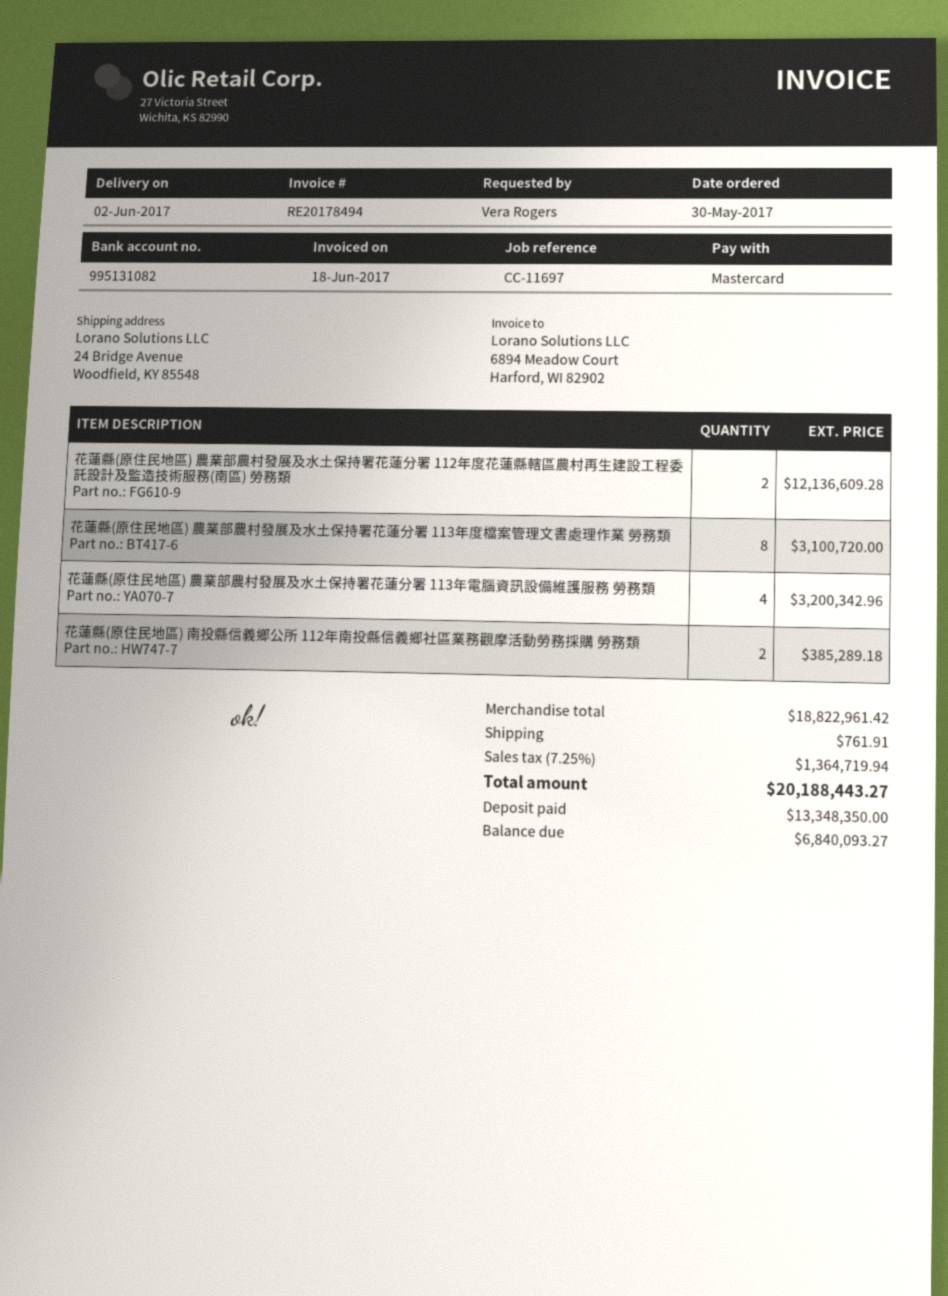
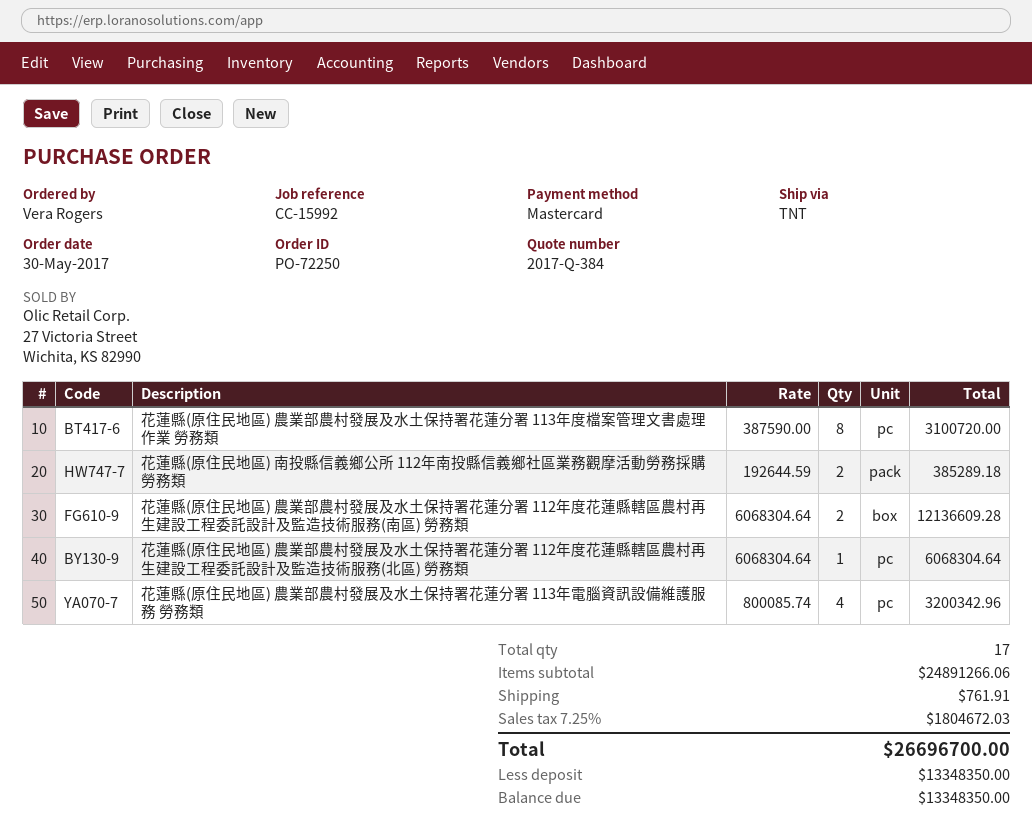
reference: CC-11697 -> CC-15992
花蓮縣(原住民地區) 農業部農村發展及水土保持署花蓮分署 112年度花蓮縣轄區農村再生建設工程委託設計及監造技術服務(北區) 勞務類: none -> 1 for 6068304.64
subtotal: 18822961.42 -> 24891266.06
tax: 7.25% = 1364719.94 -> 7.25% = 1804672.03
total: 20188443.27 -> 26696700.00
balance: 6840093.27 -> 13348350.00

